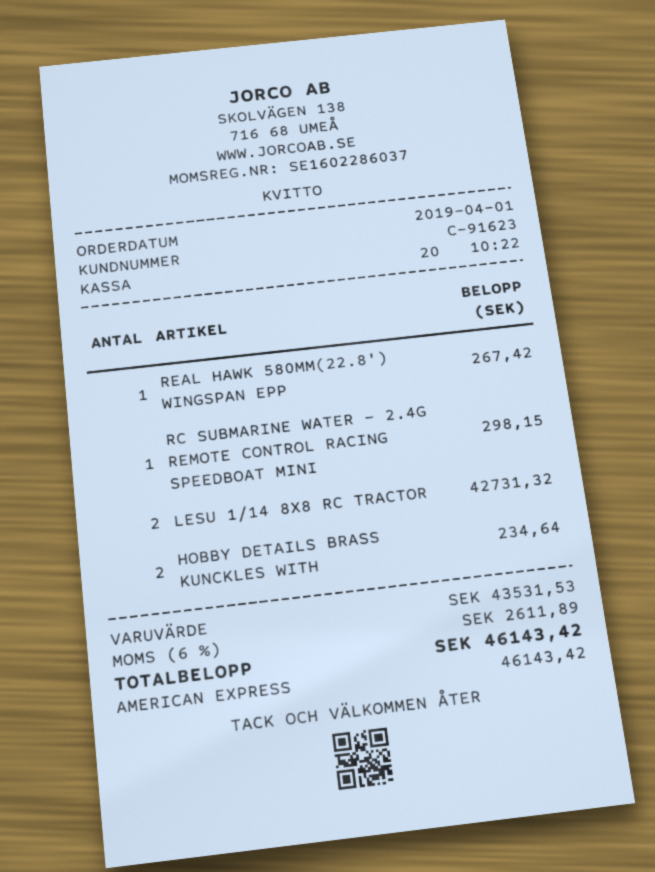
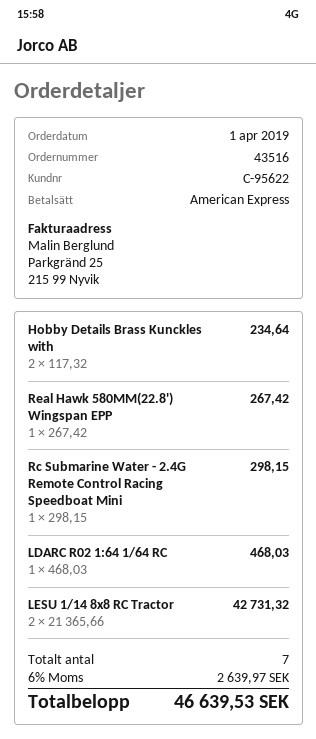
customer number: C-91623 -> C-95622
LDARC R02 1:64 1/64 RC: none -> 1 for 468.03
tax: 6% = 2611.89 -> 6% = 2639.97
total: 46143.42 -> 46639.53

